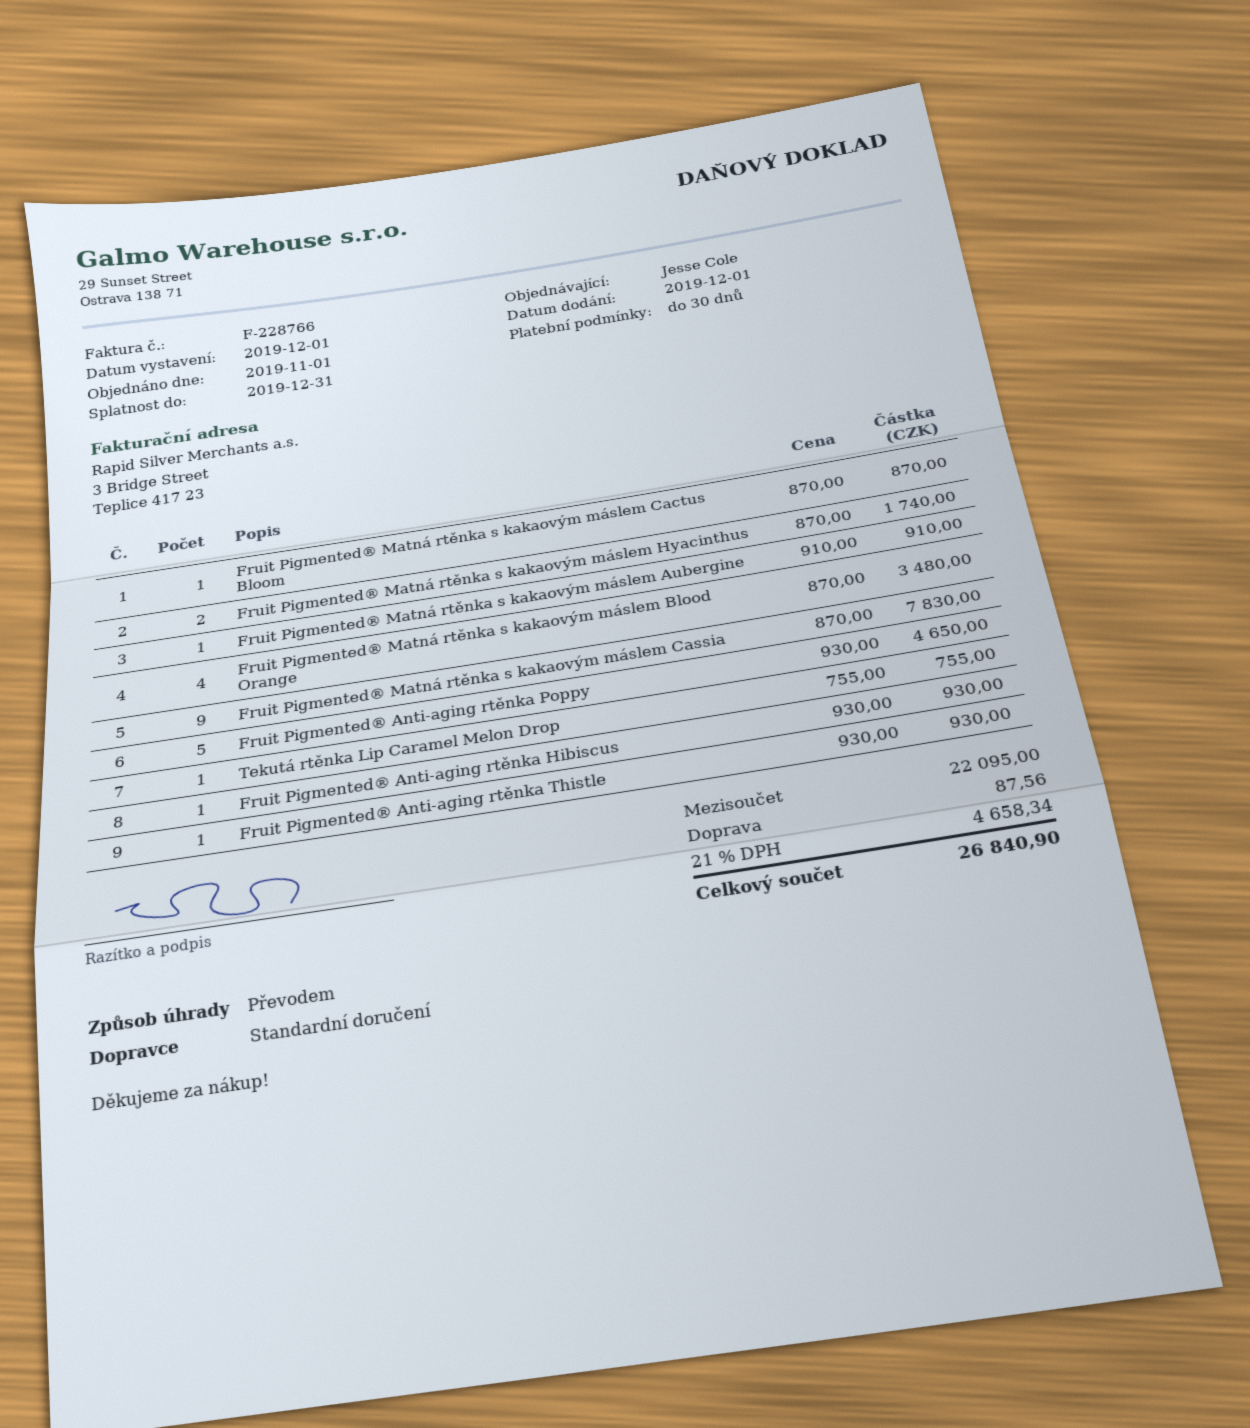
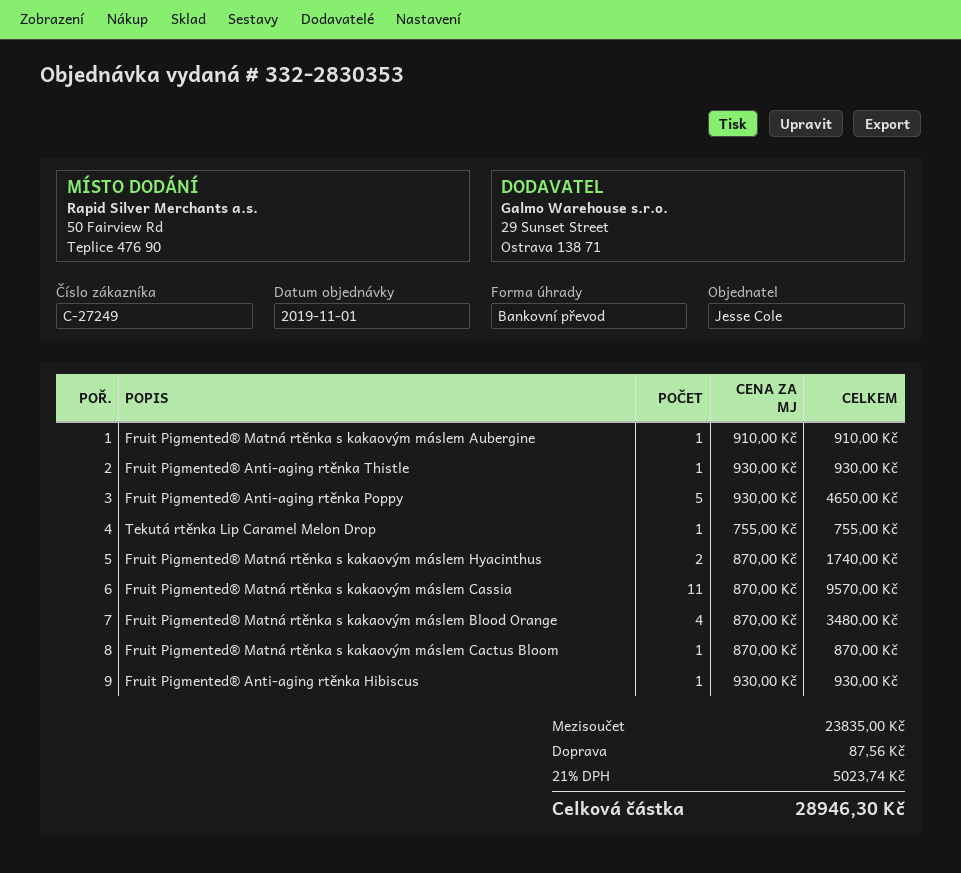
Fruit Pigmented® Matná rtěnka s kakaovým máslem Cassia: 9 x 870.00 = 7830.00 -> 11 x 870.00 = 9570.00
subtotal: 22095.00 -> 23835.00
tax: 21% = 4658.34 -> 21% = 5023.74
total: 26840.90 -> 28946.30

